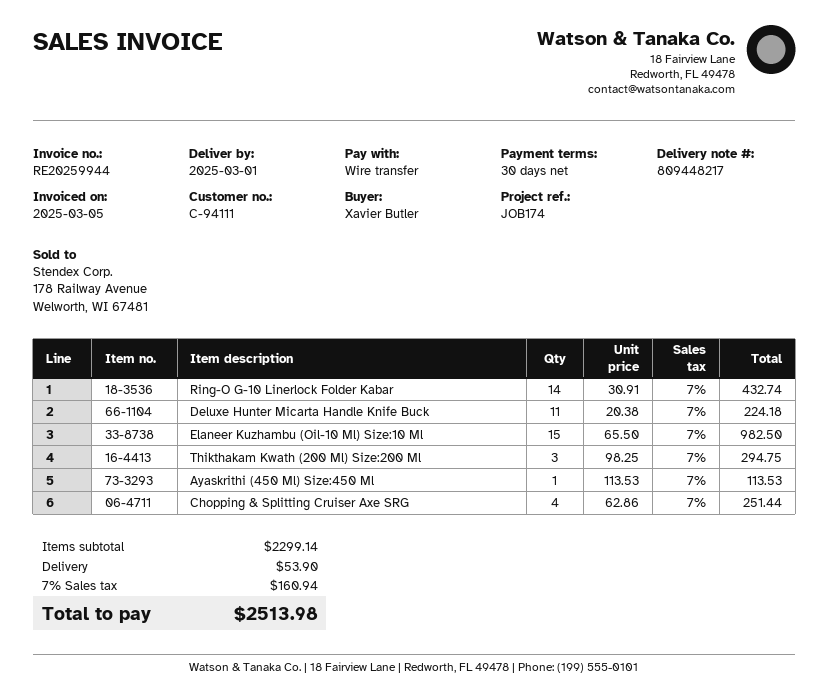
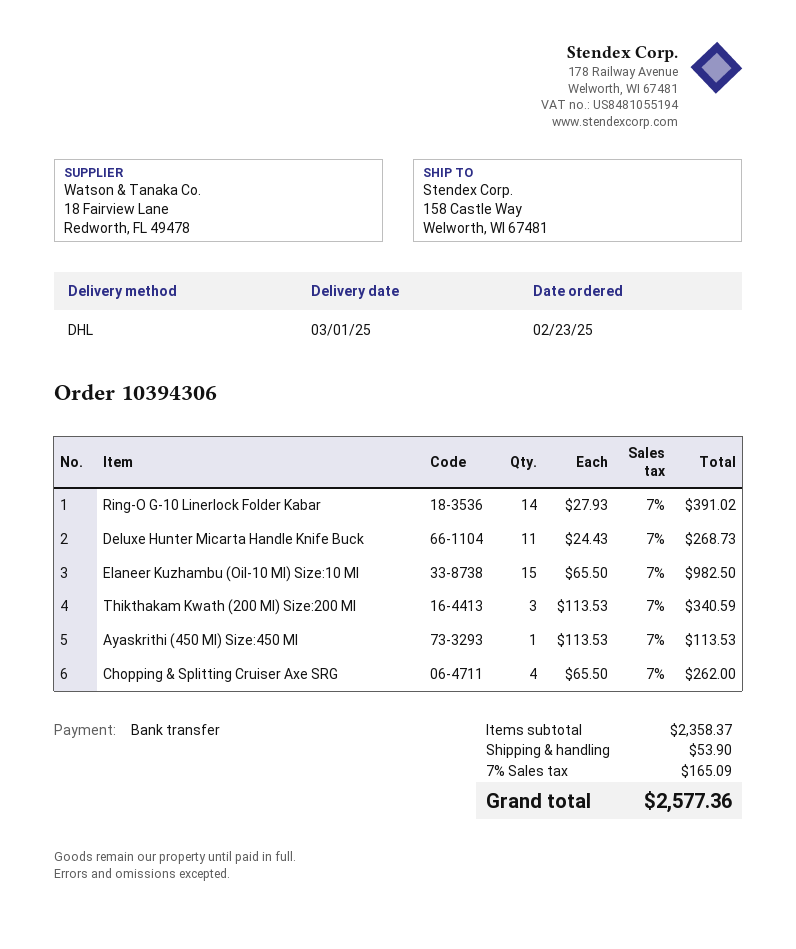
Ring-O G-10 Linerlock Folder Kabar: 14 x 30.91 = 432.74 -> 14 x 27.93 = 391.02
Deluxe Hunter Micarta Handle Knife Buck: 11 x 20.38 = 224.18 -> 11 x 24.43 = 268.73
Thikthakam Kwath (200 Ml) Size:200 Ml: 3 x 98.25 = 294.75 -> 3 x 113.53 = 340.59
Chopping & Splitting Cruiser Axe SRG: 4 x 62.86 = 251.44 -> 4 x 65.50 = 262.00
subtotal: 2299.14 -> 2358.37
tax: 7% = 160.94 -> 7% = 165.09
total: 2513.98 -> 2577.36

